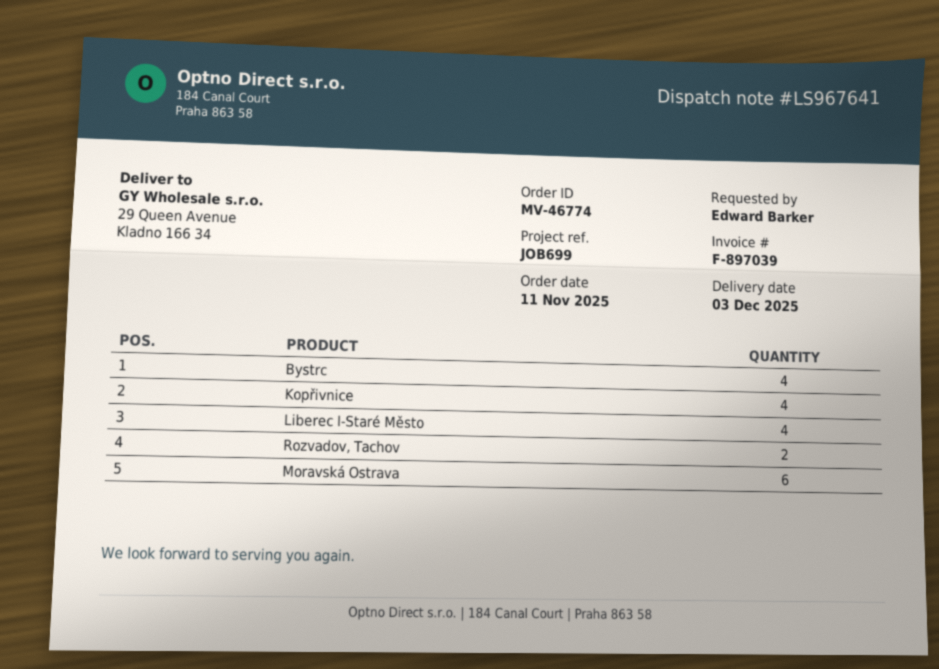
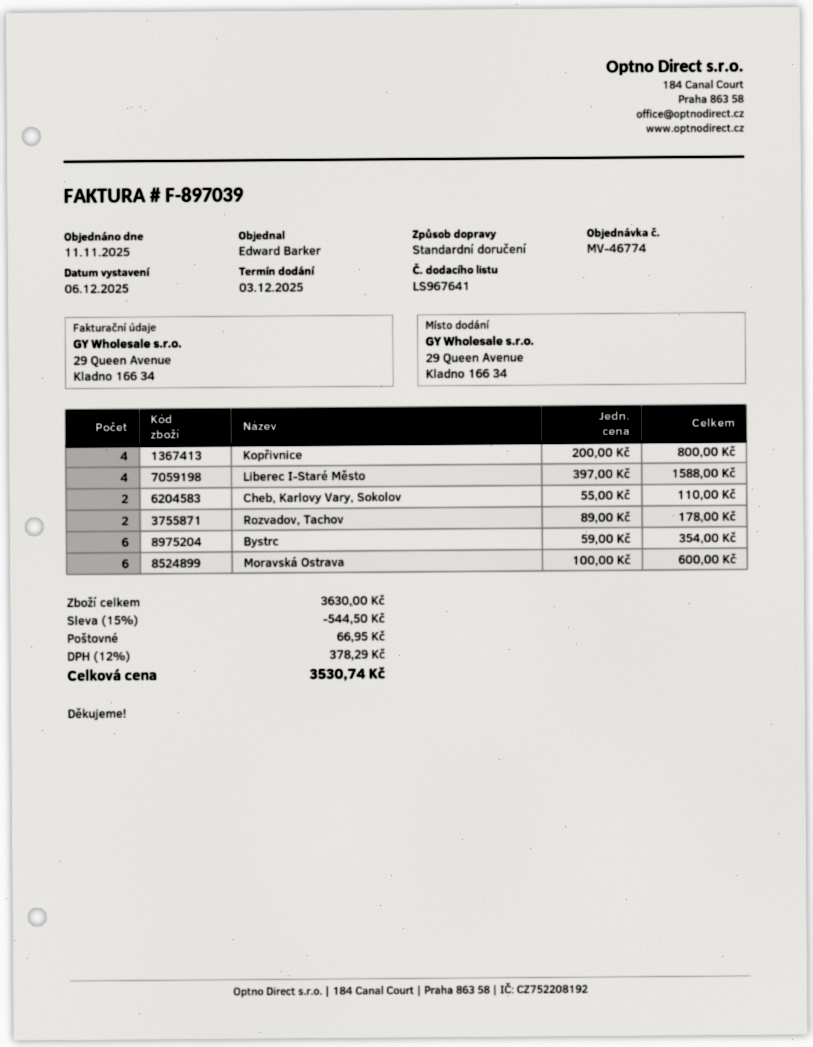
Bystrc: 4 -> 6
Cheb, Karlovy Vary, Sokolov: none -> 2

